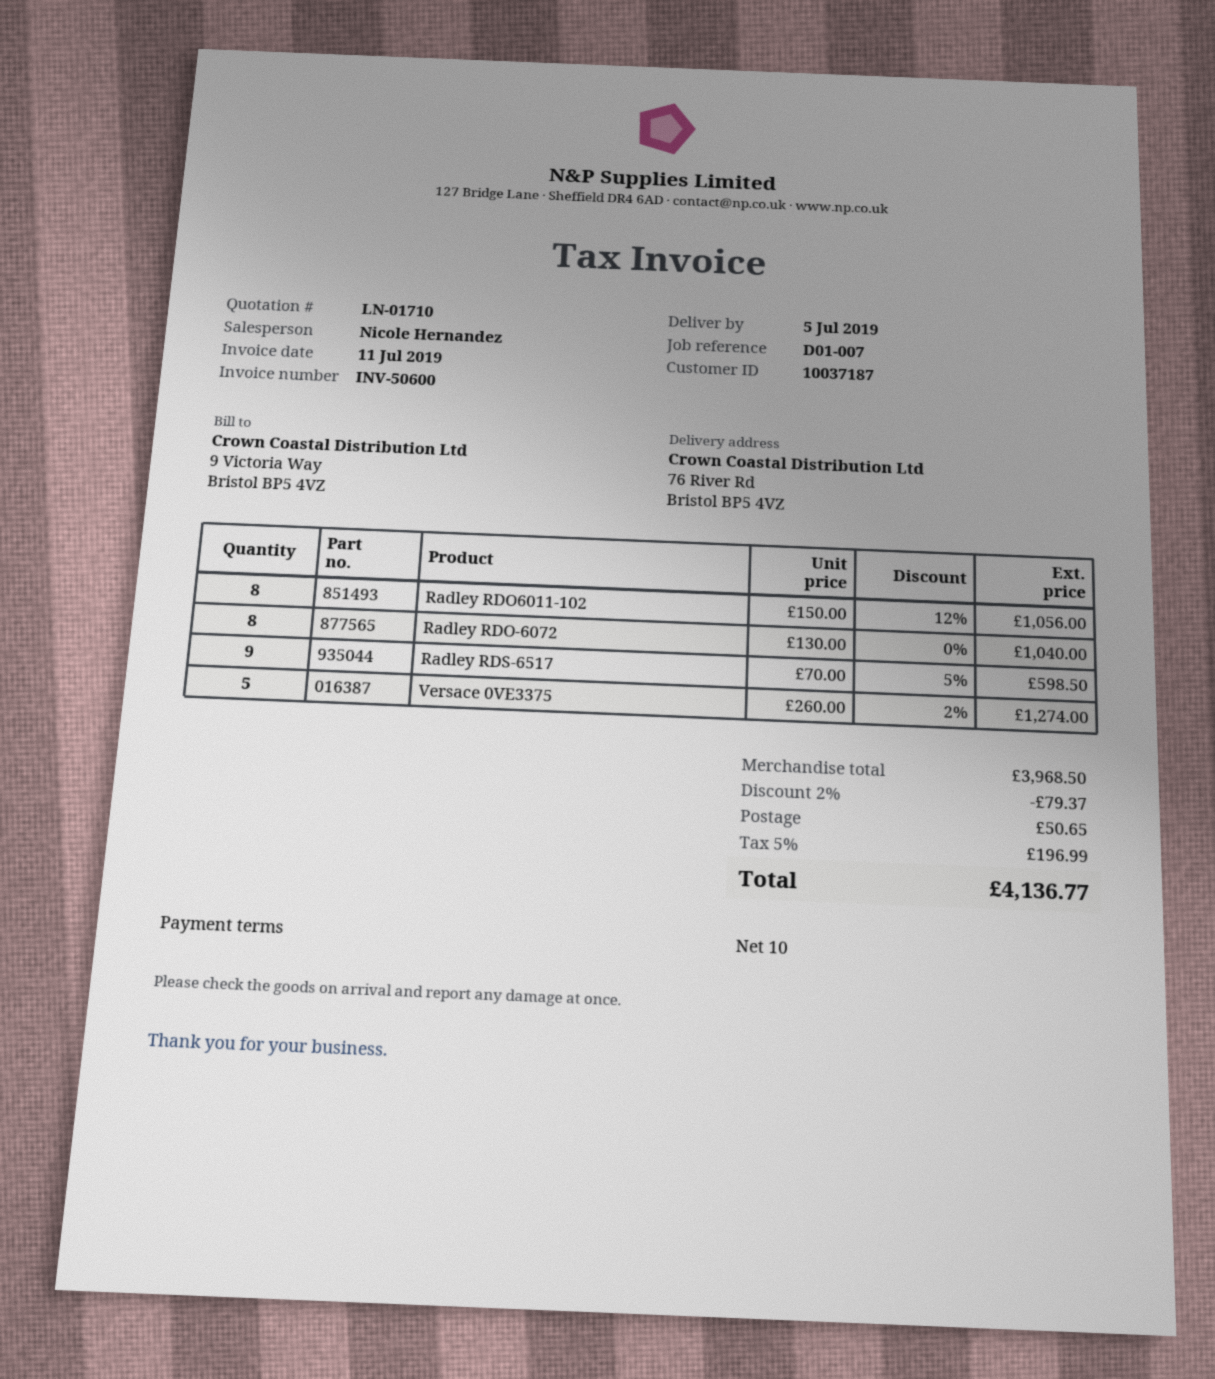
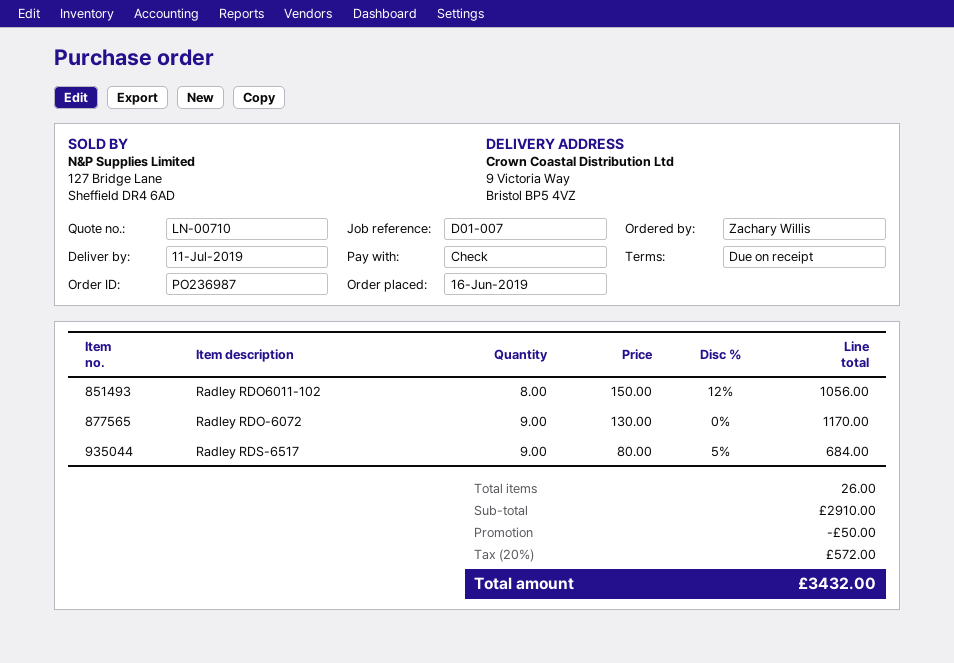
quote number: LN-01710 -> LN-00710
delivery date: 2019-07-05 -> 2019-07-11
payment terms: 10 days -> on receipt
ship to: 76 River Rd, Bristol BP5 4VZ -> 9 Victoria Way, Bristol BP5 4VZ
Radley RDO-6072: 8 x 130.00 = 1040.00 -> 9 x 130.00 = 1170.00
Radley RDS-6517: 9 x 70.00 - 5% = 598.50 -> 9 x 80.00 - 5% = 684.00
Versace 0VE3375: 5 x 260.00 - 2% = 1274.00 -> none
subtotal: 3968.50 -> 2910.00
discount: 79.37 -> 50.00
shipping: 50.65 -> none
tax: 5% = 196.99 -> 20% = 572.00
total: 4136.77 -> 3432.00

